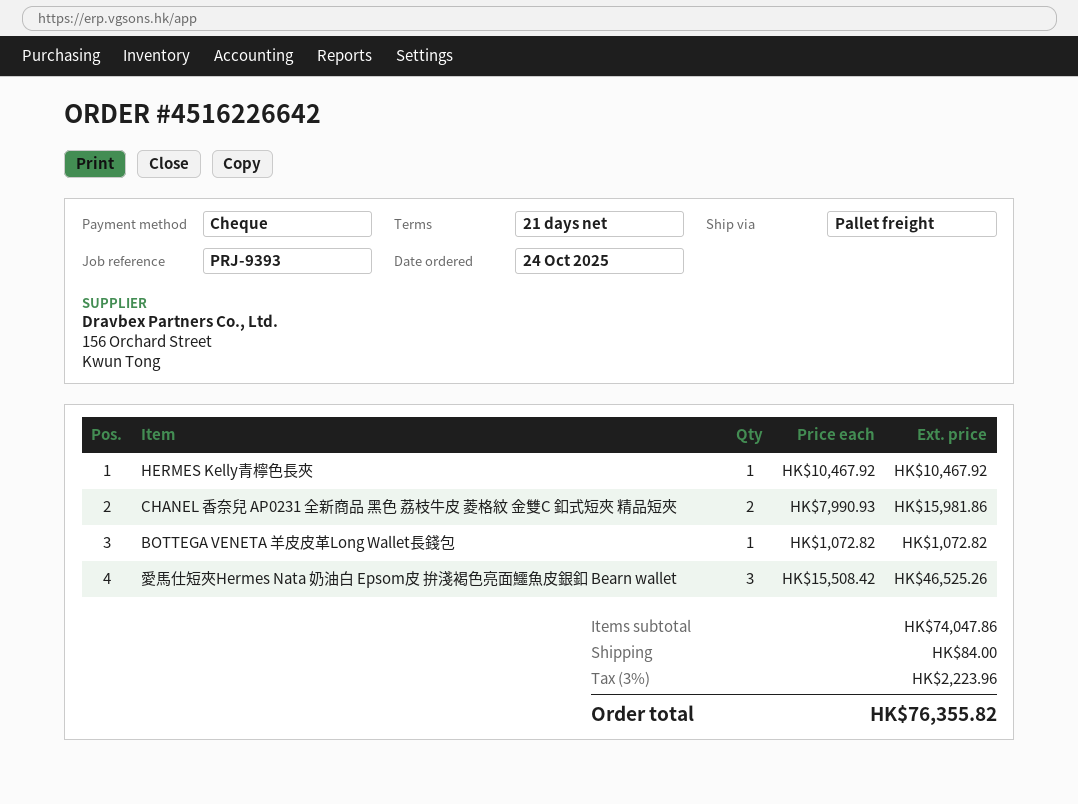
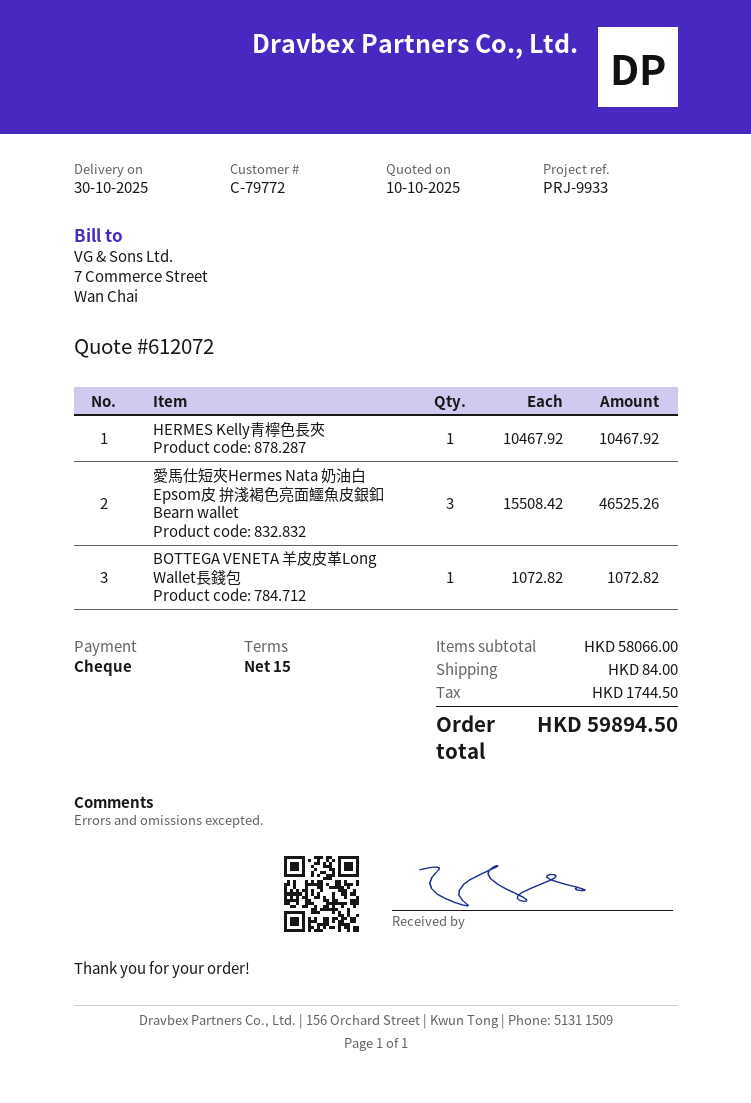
payment terms: 21 days -> 15 days
reference: PRJ-9393 -> PRJ-9933
CHANEL 香奈兒 AP0231 全新商品 黑色 荔枝牛皮 菱格紋 金雙C 釦式短夾 精品短夾: 2 x 7990.93 = 15981.86 -> none
subtotal: 74047.86 -> 58066.00
tax: 2223.96 -> 1744.50
total: 76355.82 -> 59894.50

